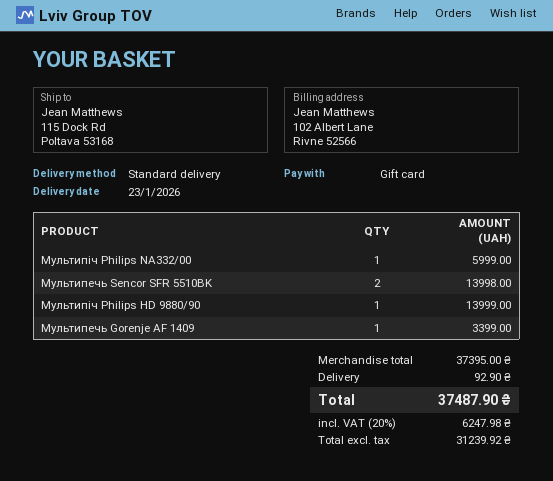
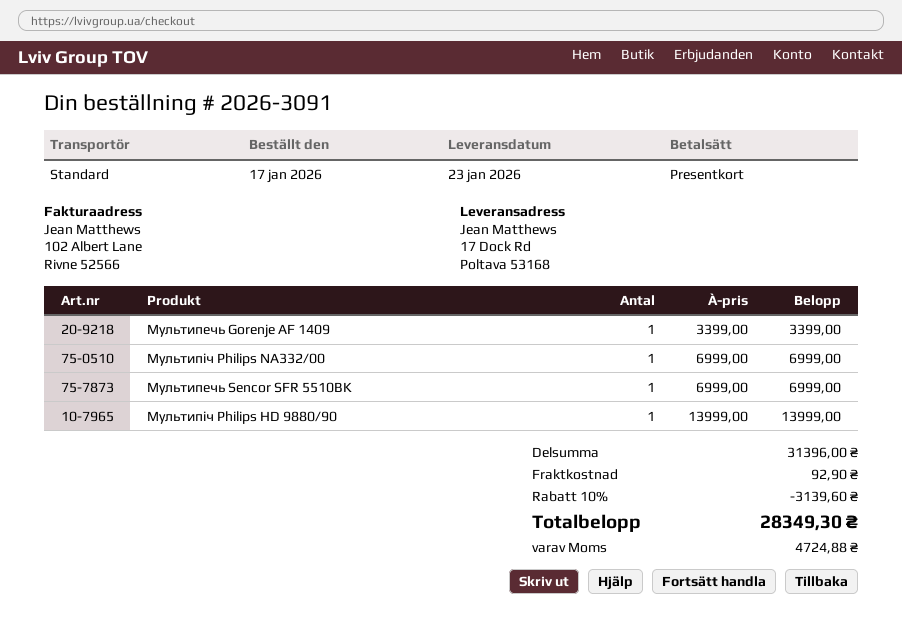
ship to: 115 Dock Rd, Poltava 53168 -> 17 Dock Rd, Poltava 53168
Мультипіч Philips NA332/00: 1 for 5999.00 -> 1 for 6999.00
Мультипечь Sencor SFR 5510BK: 2 for 13998.00 -> 1 for 6999.00
subtotal: 37395.00 -> 31396.00
discount: none -> 10% = 3139.60
tax: 6247.98 -> 4724.88
total: 37487.90 -> 28349.30

